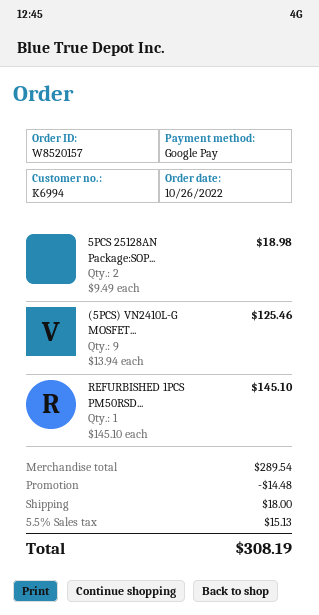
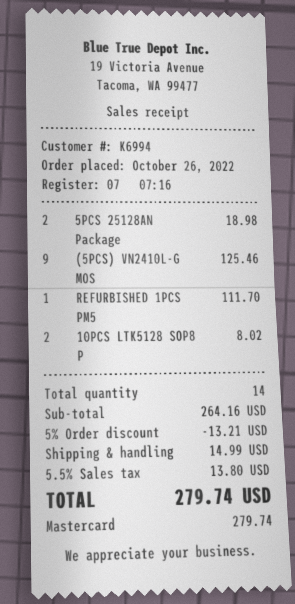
payment method: Google Pay -> Mastercard
REFURBISHED 1PCS PM50RSD...: 1 for 145.10 -> 1 for 111.70
10PCS LTK5128 SOP8 P: none -> 2 for 8.02
subtotal: 289.54 -> 264.16
discount: 14.48 -> 13.21
shipping: 18.00 -> 14.99
tax: 5.5% = 15.13 -> 5.5% = 13.80
total: 308.19 -> 279.74

